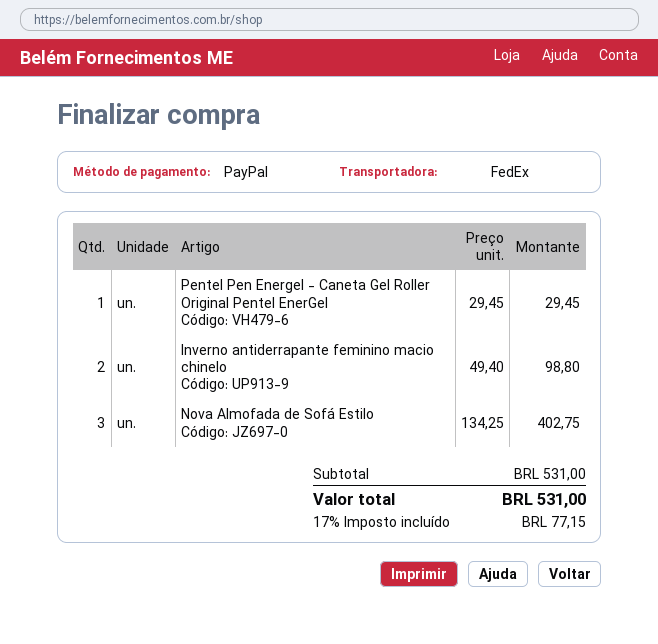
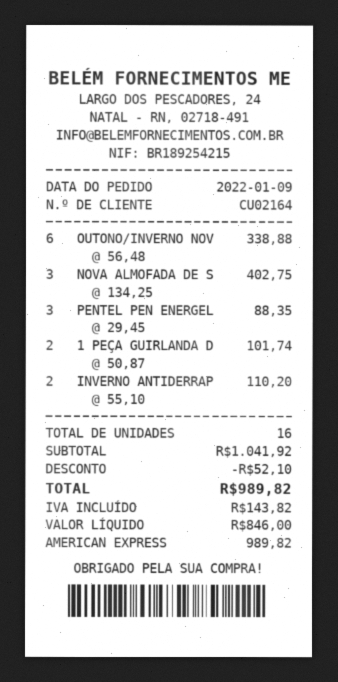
payment method: PayPal -> American Express
Pentel Pen Energel - Caneta Gel Roller Original Pentel EnerGel: 1 x 29.45 = 29.45 -> 3 x 29.45 = 88.35
Inverno antiderrapante feminino macio chinelo: 2 x 49.40 = 98.80 -> 2 x 55.10 = 110.20
OUTONO/INVERNO NOV: none -> 6 x 56.48 = 338.88
1 PEÇA GUIRLANDA D: none -> 2 x 50.87 = 101.74
subtotal: 531.00 -> 1041.92
discount: none -> 52.10
tax: 77.15 -> 143.82
total: 531.00 -> 989.82

